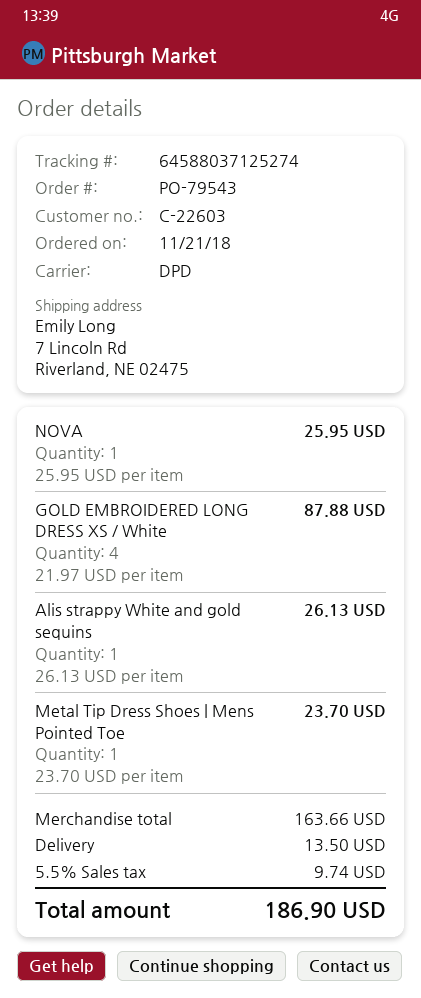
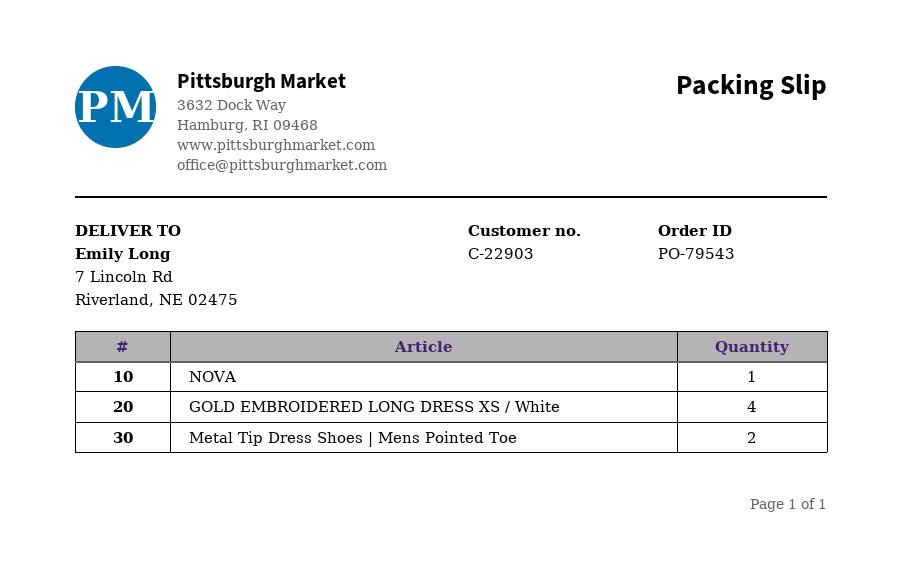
customer number: C-22603 -> C-22903
Alis strappy White and gold sequins: 1 -> none
Metal Tip Dress Shoes | Mens Pointed Toe: 1 -> 2

